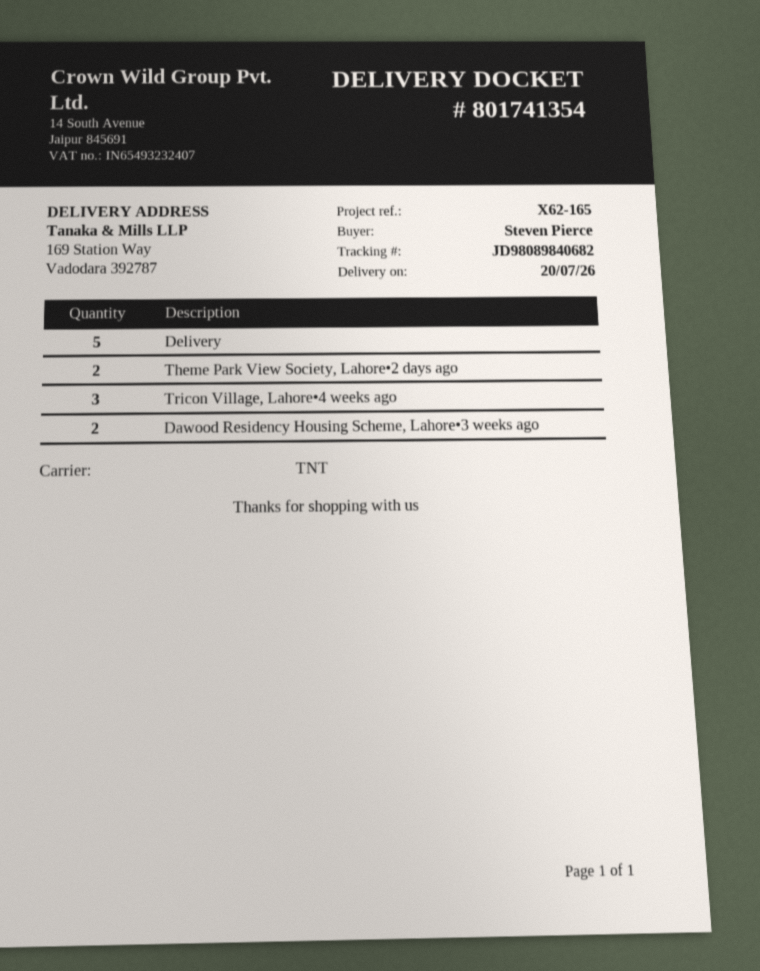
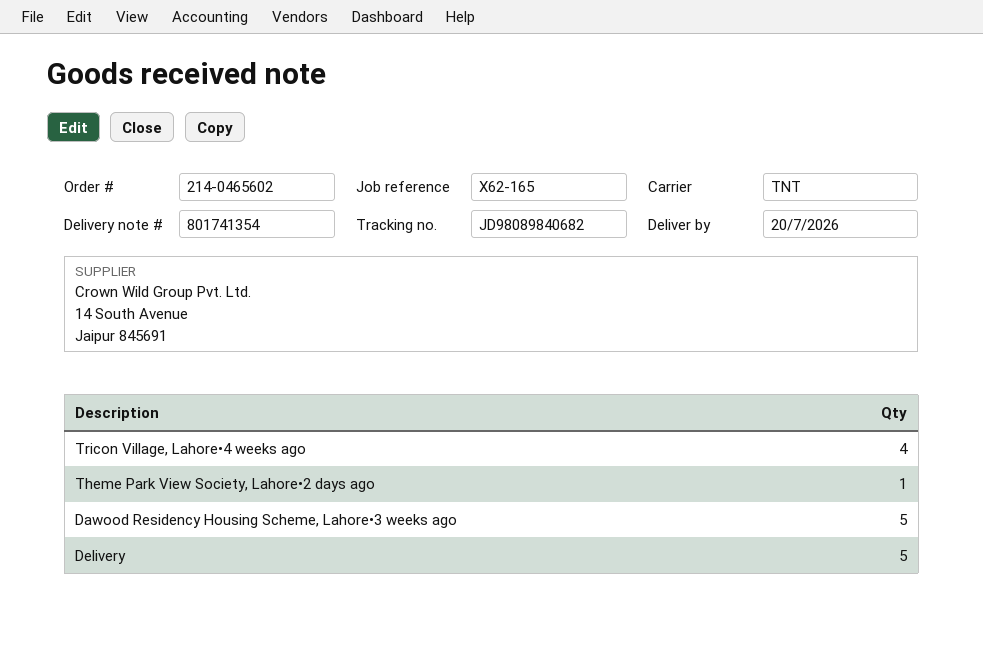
Theme Park View Society, Lahore•2 days ago: 2 -> 1
Tricon Village, Lahore•4 weeks ago: 3 -> 4
Dawood Residency Housing Scheme, Lahore•3 weeks ago: 2 -> 5

